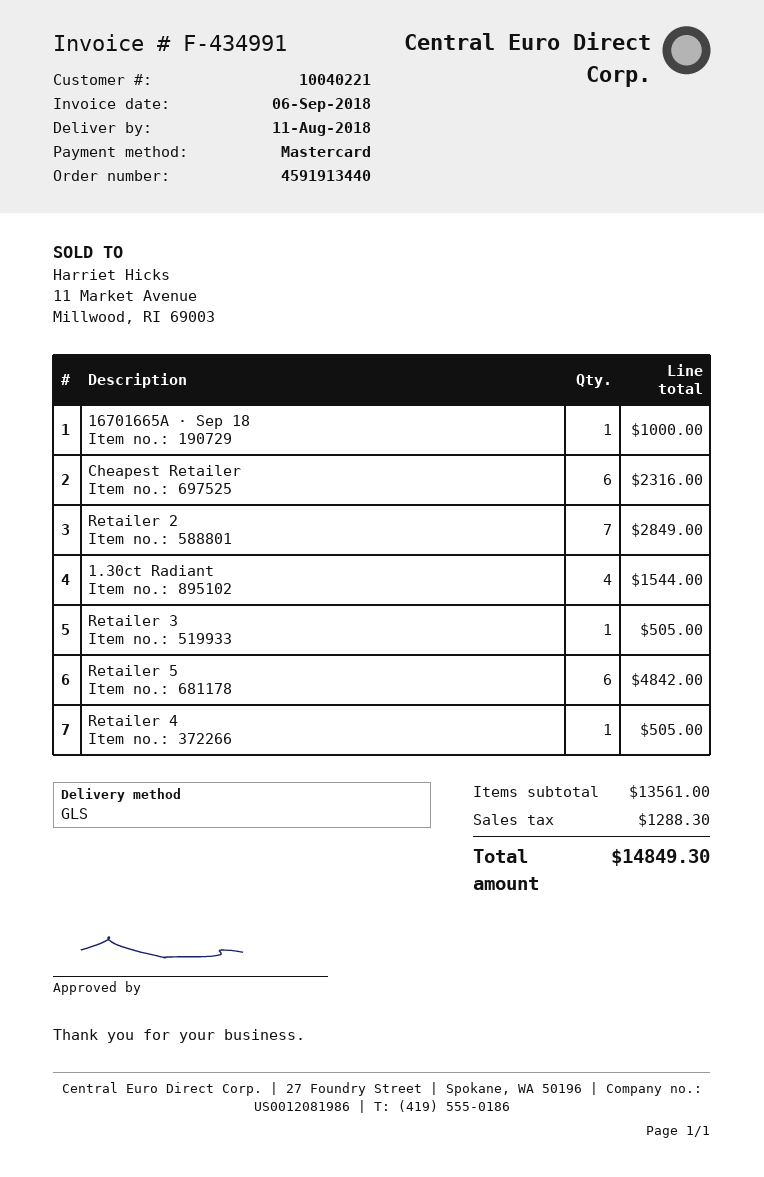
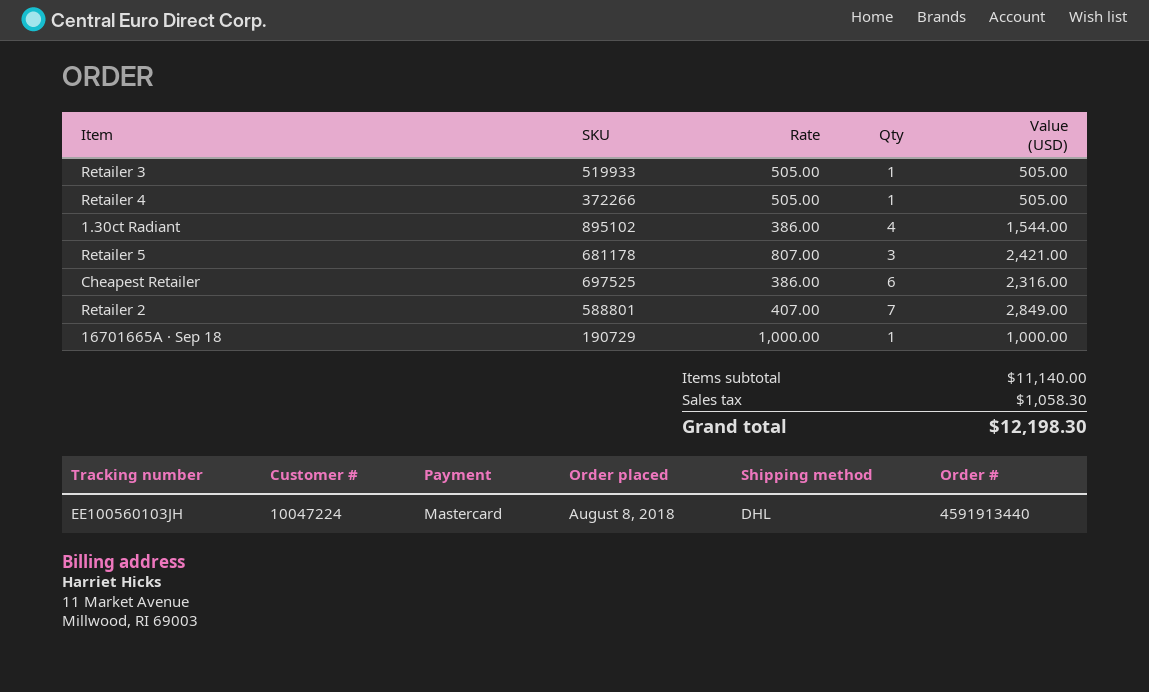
customer number: 10040221 -> 10047224
shipping method: GLS -> DHL
Retailer 5: 6 for 4842.00 -> 3 for 2421.00
subtotal: 13561.00 -> 11140.00
tax: 1288.30 -> 1058.30
total: 14849.30 -> 12198.30

